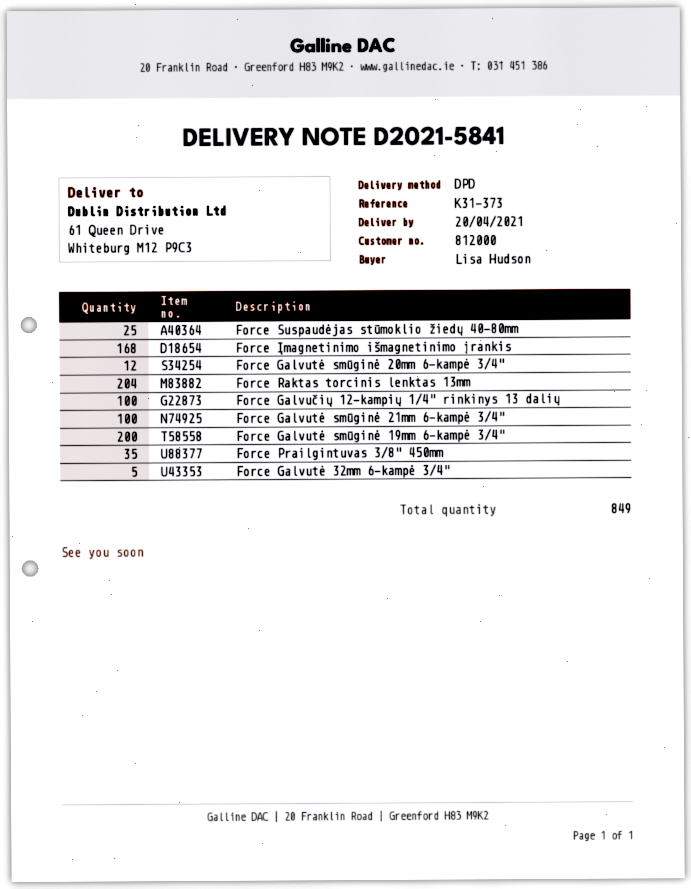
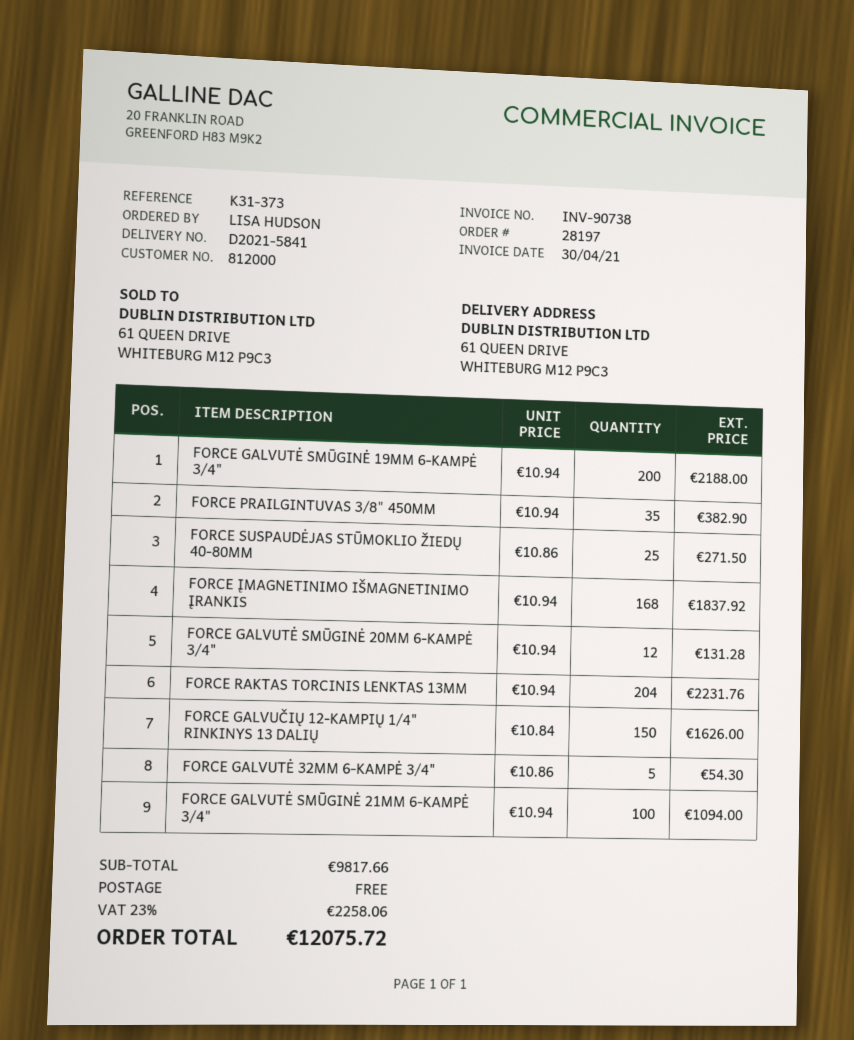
Force Galvučių 12-kampių 1/4" rinkinys 13 dalių: 100 -> 150

